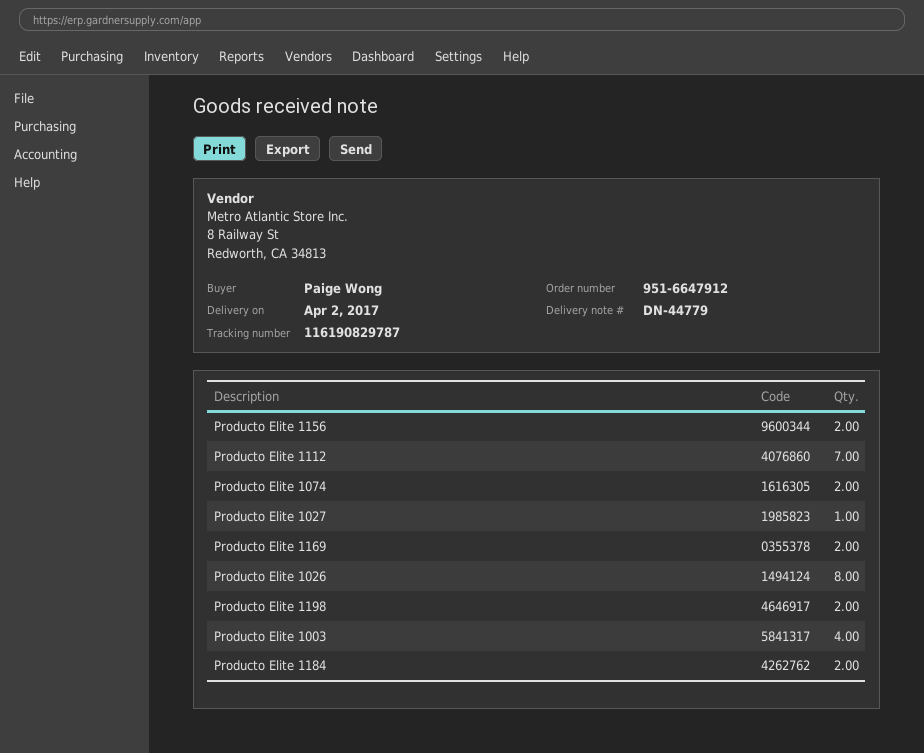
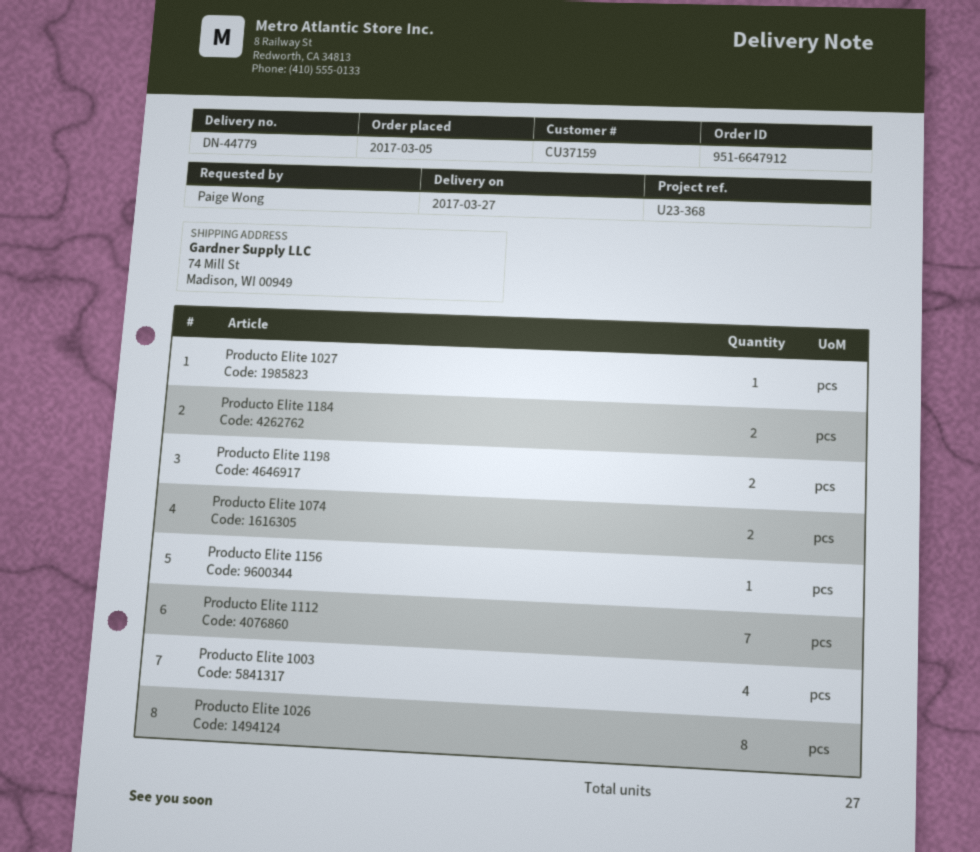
delivery date: 2017-04-02 -> 2017-03-27
Producto Elite 1156: 2 -> 1
Producto Elite 1169: 2 -> none

